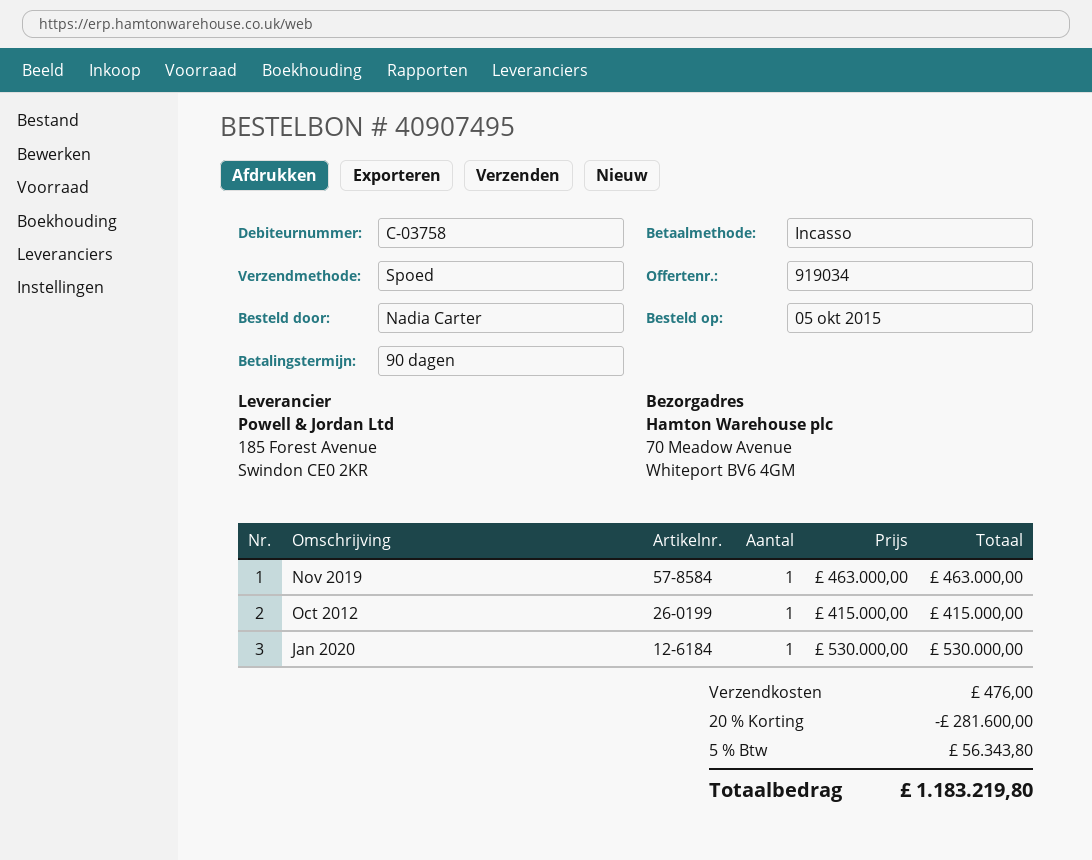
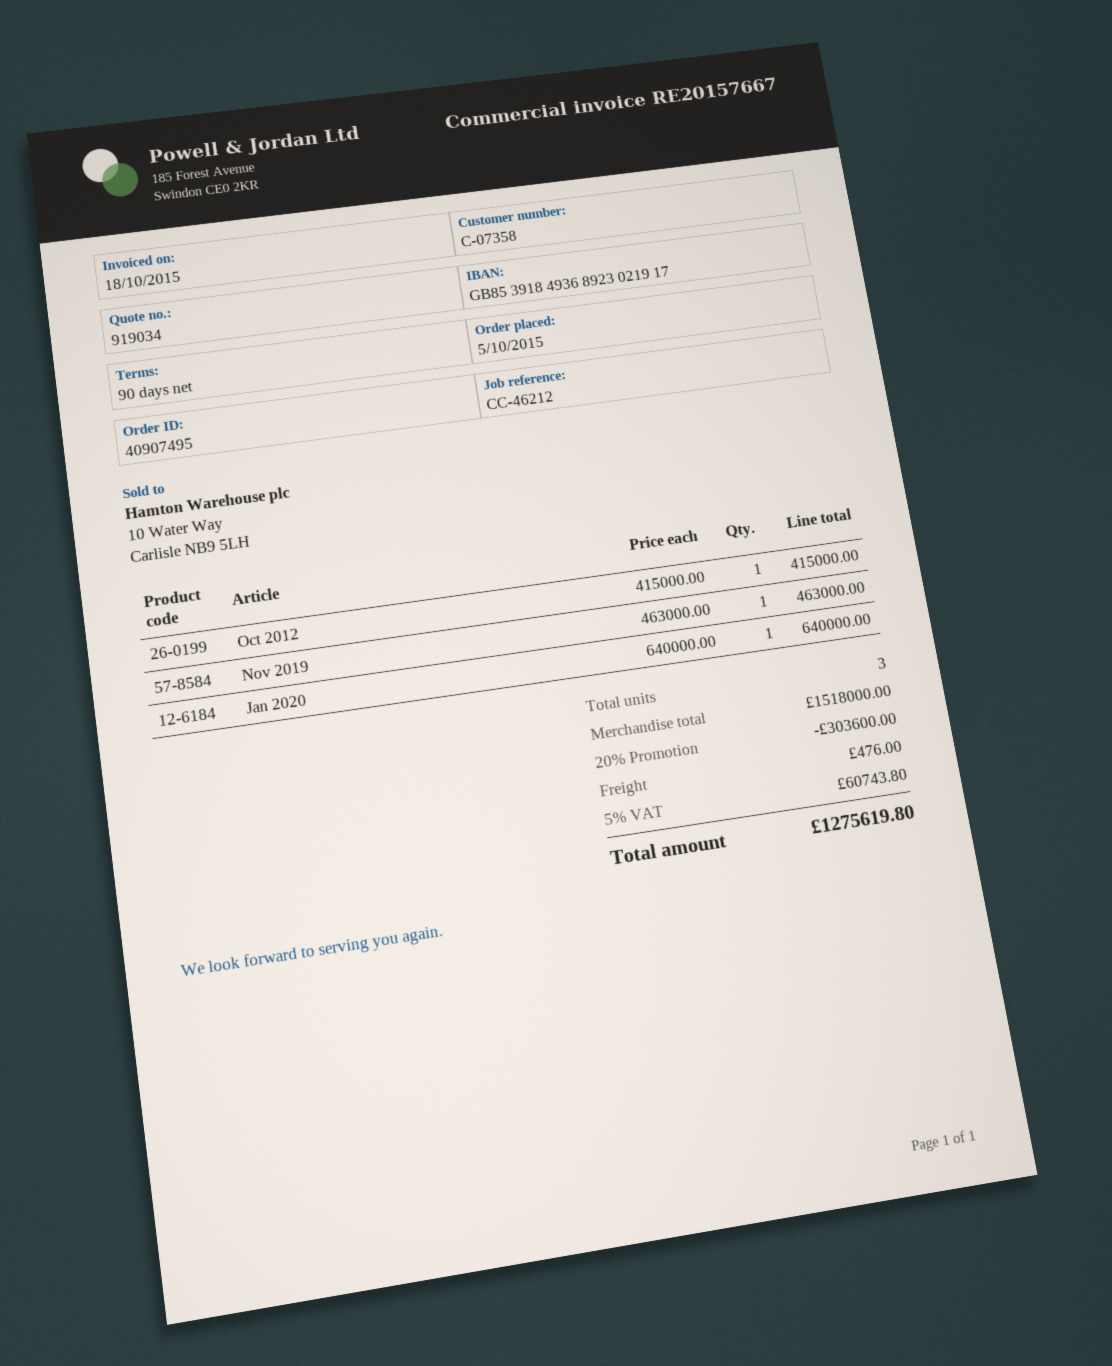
customer number: C-03758 -> C-07358
Jan 2020: 1 x 530000.00 = 530000.00 -> 1 x 640000.00 = 640000.00
discount: 20% = 281600.00 -> 20% = 303600.00
tax: 5% = 56343.80 -> 5% = 60743.80
total: 1183219.80 -> 1275619.80

